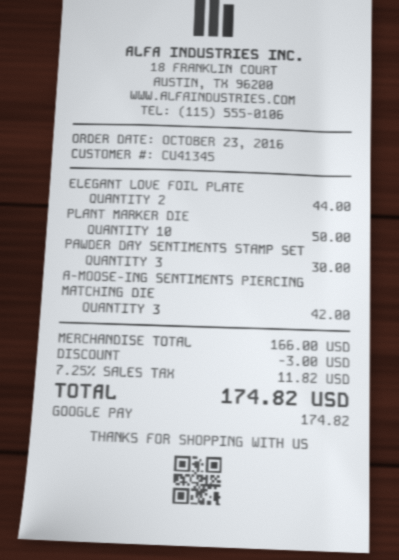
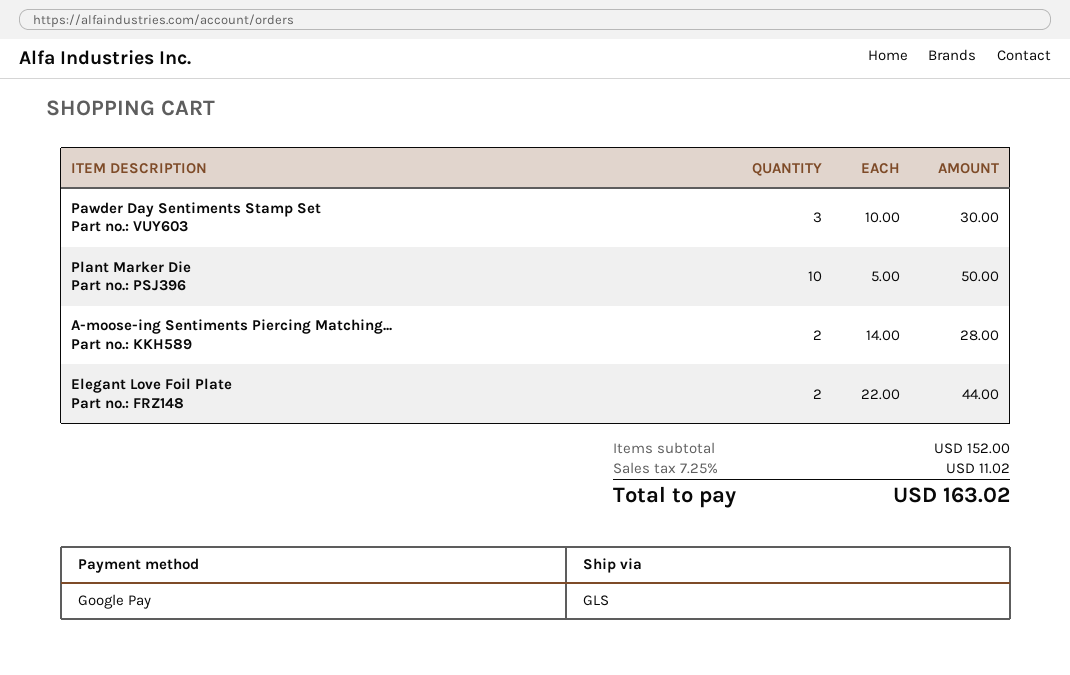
A-MOOSE-ING SENTIMENTS PIERCING MATCHING DIE: 3 for 42.00 -> 2 for 28.00
subtotal: 166.00 -> 152.00
discount: 3.00 -> none
tax: 7.25% = 11.82 -> 7.25% = 11.02
total: 174.82 -> 163.02

